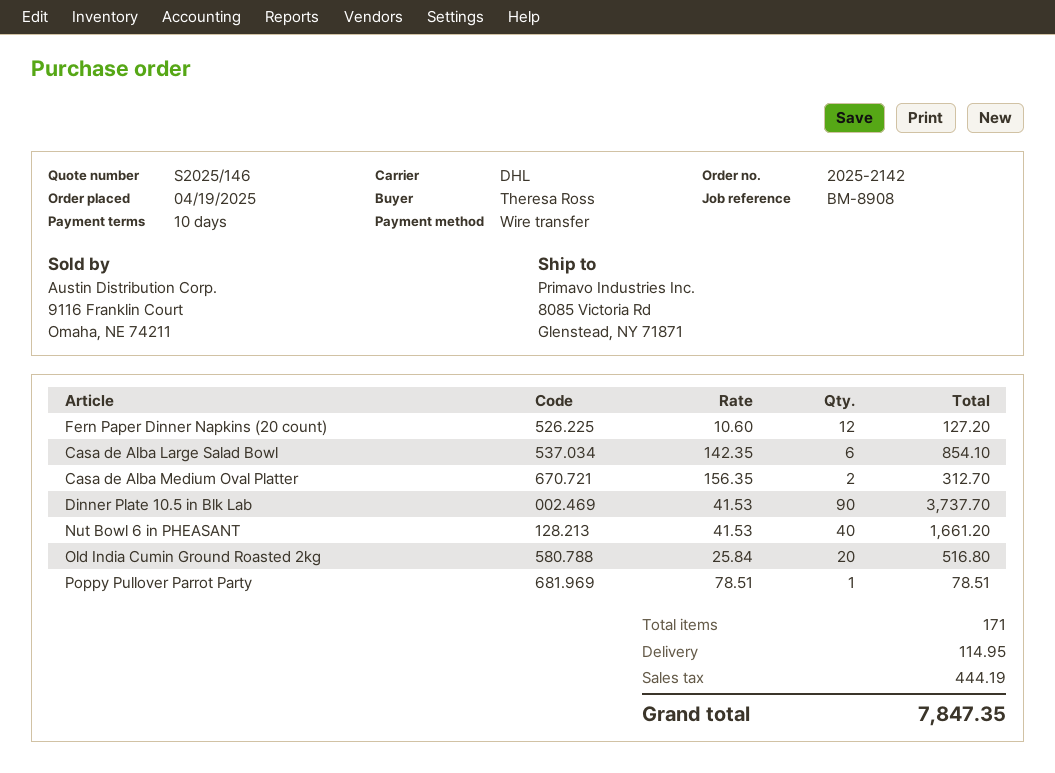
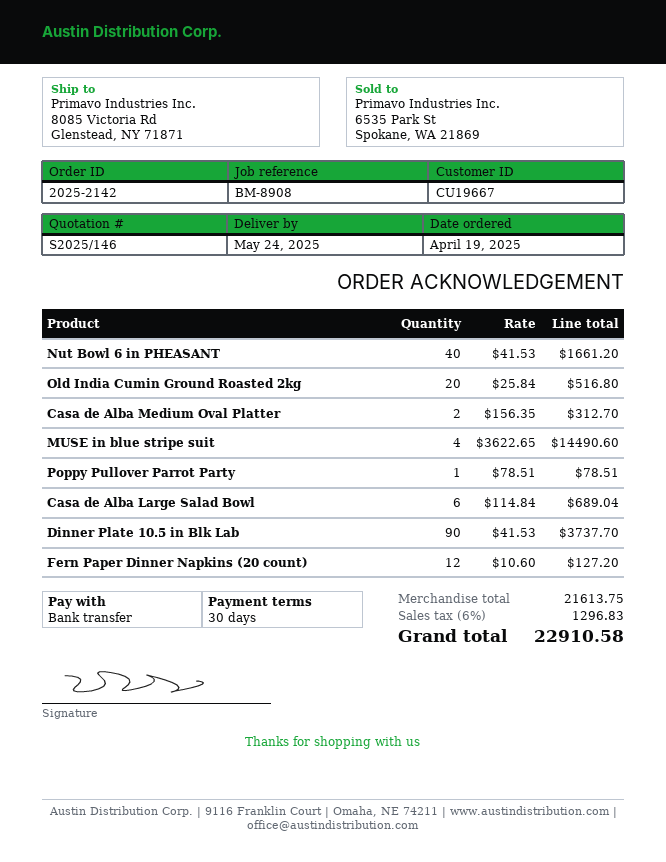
payment terms: 10 days -> 30 days
Casa de Alba Large Salad Bowl: 6 x 142.35 = 854.10 -> 6 x 114.84 = 689.04
MUSE in blue stripe suit: none -> 4 x 3622.65 = 14490.60
shipping: 114.95 -> none
tax: 444.19 -> 1296.83
total: 7847.35 -> 22910.58

